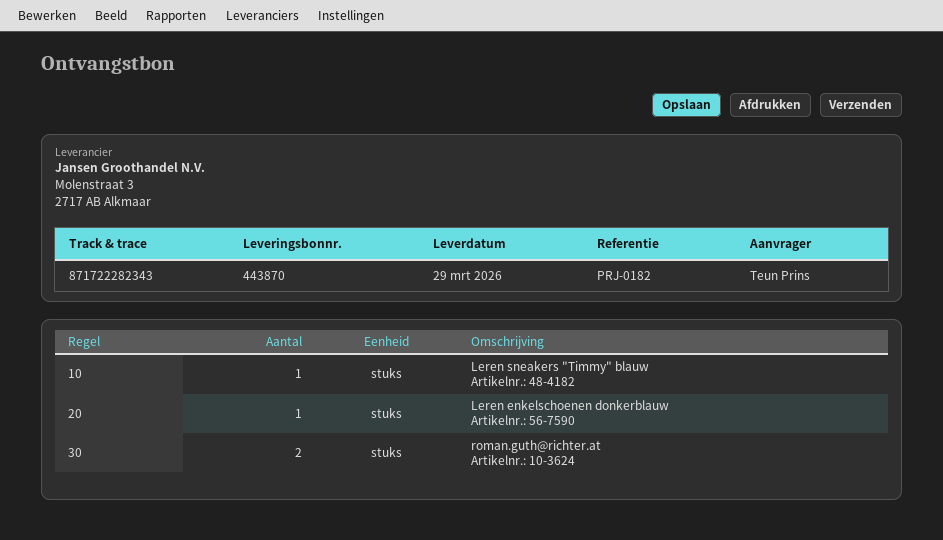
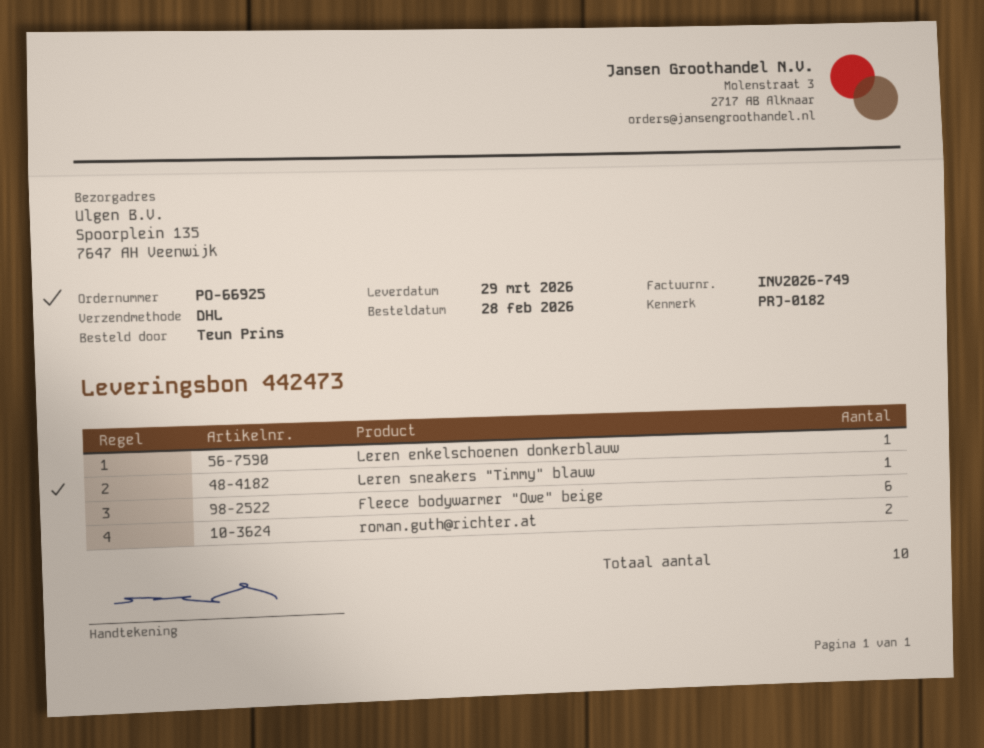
delivery note number: 443870 -> 442473
Fleece bodywarmer "Owe" beige: none -> 6

